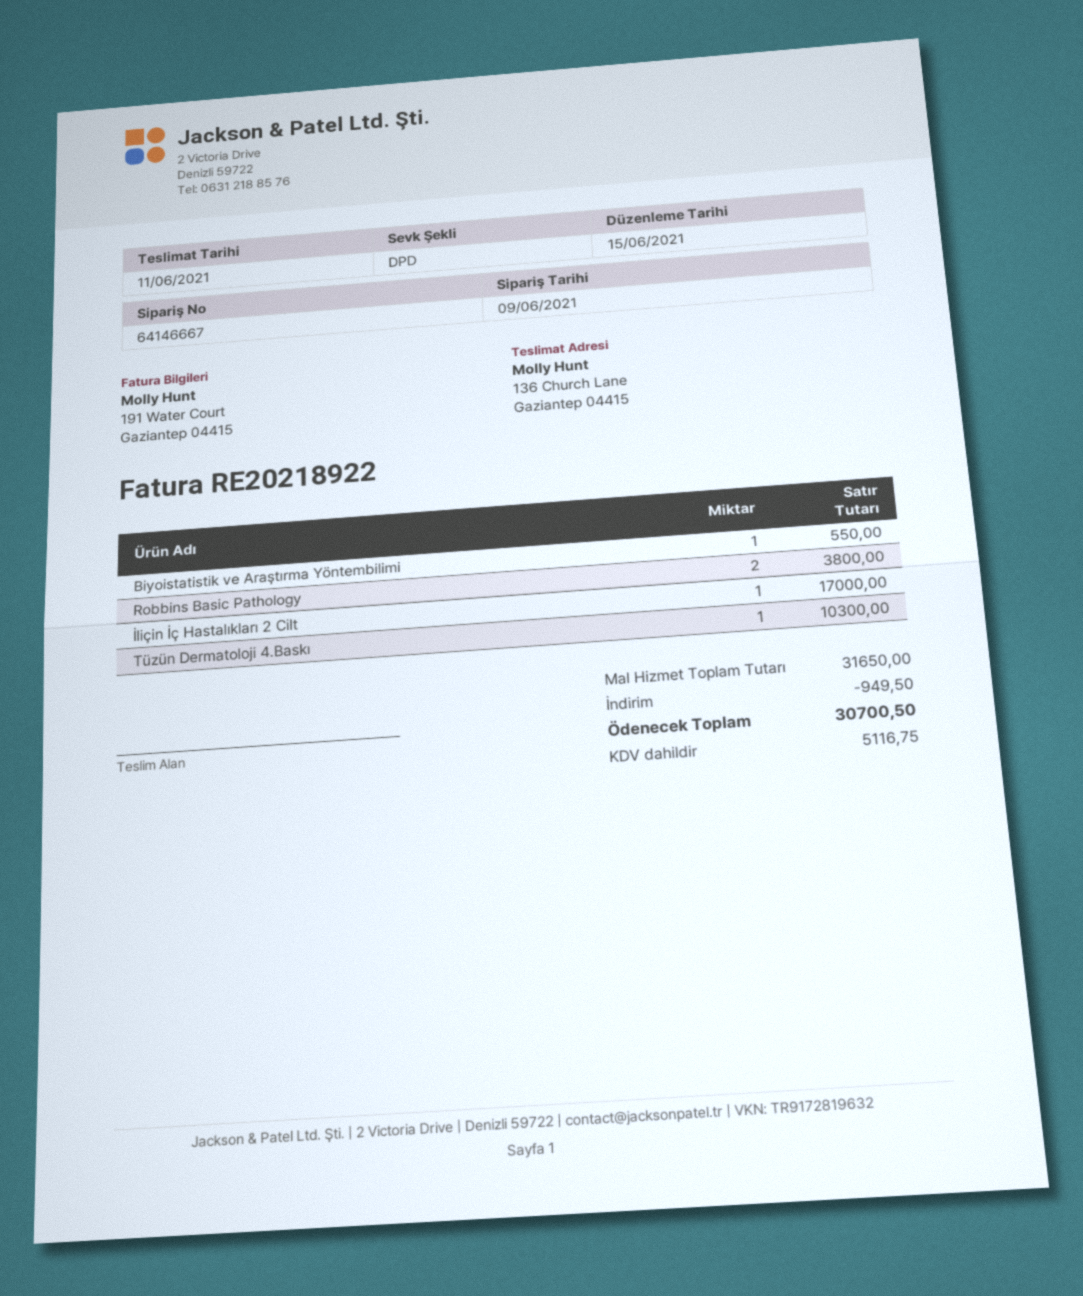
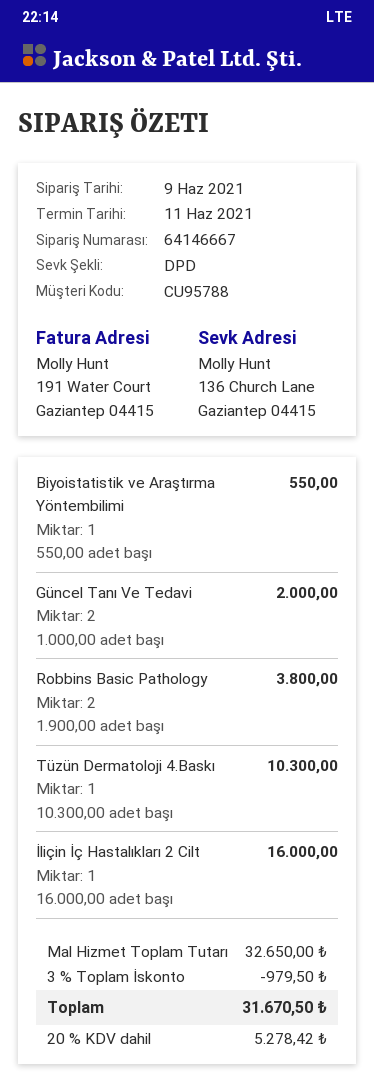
İliçin İç Hastalıkları 2 Cilt: 1 for 17000.00 -> 1 for 16000.00
Güncel Tanı Ve Tedavi: none -> 2 for 2000.00
subtotal: 31650.00 -> 32650.00
discount: 949.50 -> 979.50
tax: 5116.75 -> 5278.42
total: 30700.50 -> 31670.50

